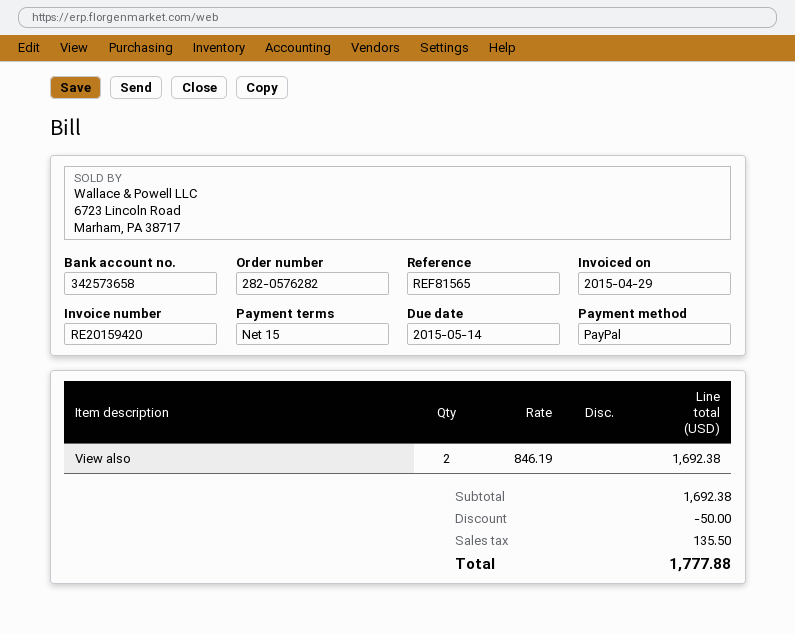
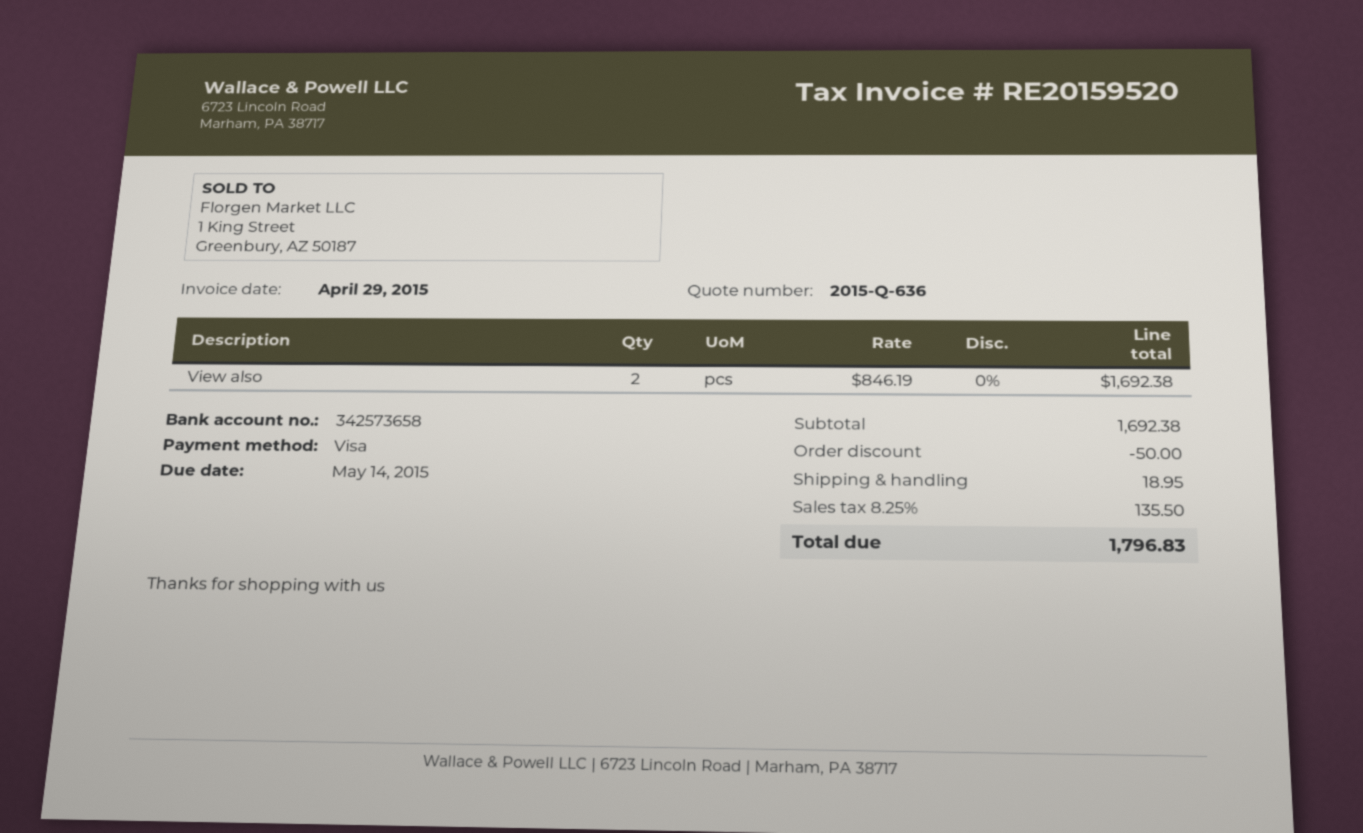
invoice number: RE20159420 -> RE20159520
payment method: PayPal -> Visa
shipping: none -> 18.95
total: 1777.88 -> 1796.83

